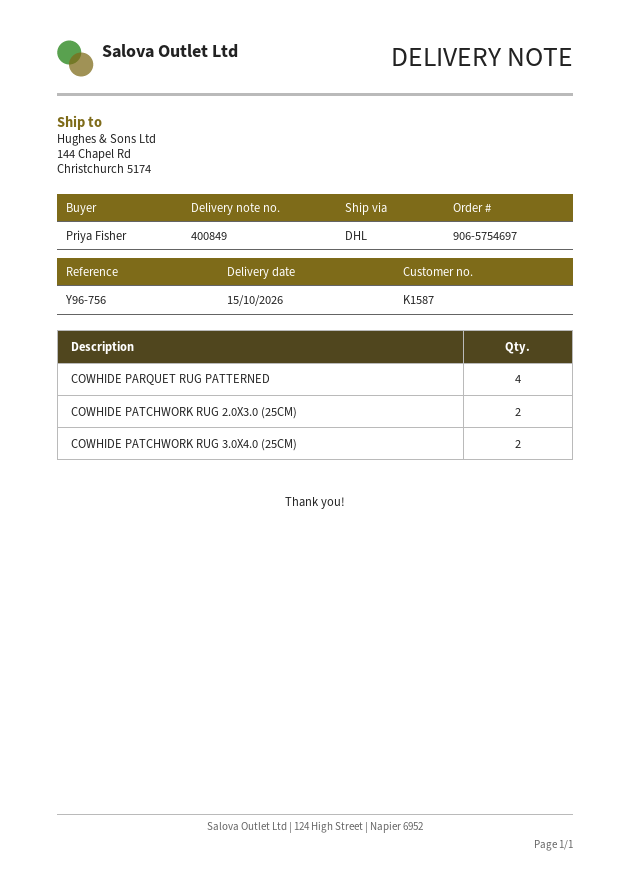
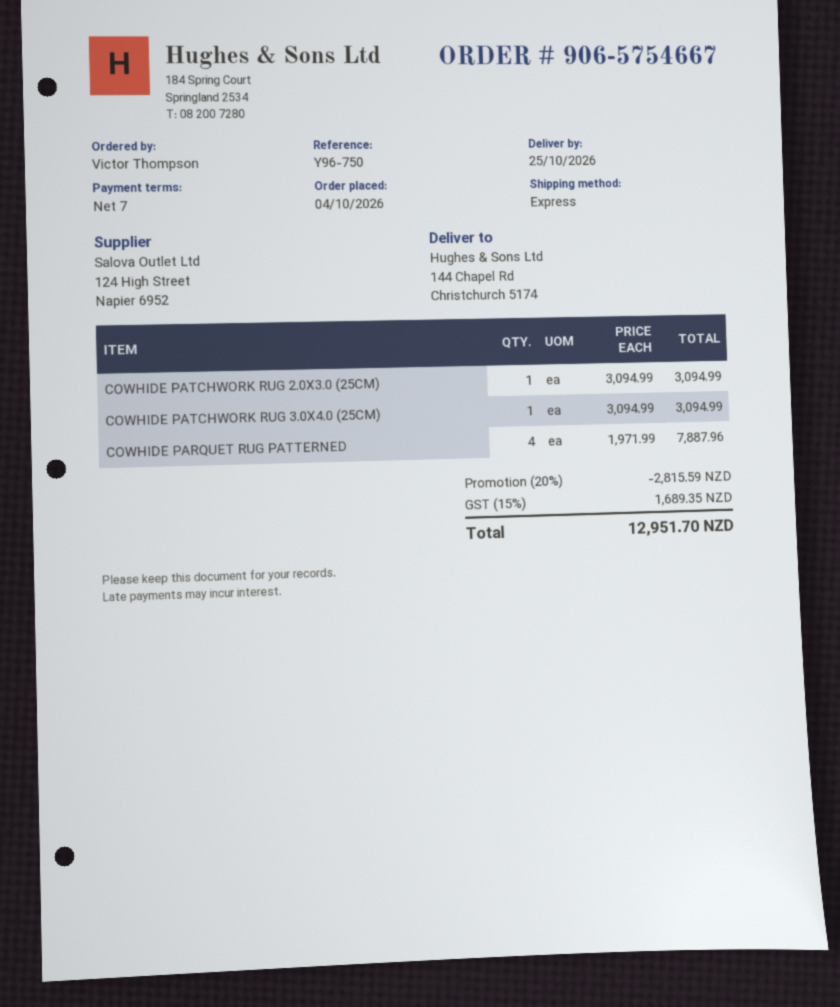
order number: 906-5754697 -> 906-5754667
delivery date: 2026-10-15 -> 2026-10-25
reference: Y96-756 -> Y96-750
ordered by: Priya Fisher -> Victor Thompson
shipping method: DHL -> express
COWHIDE PATCHWORK RUG 2.0X3.0 (25CM): 2 -> 1
COWHIDE PATCHWORK RUG 3.0X4.0 (25CM): 2 -> 1

